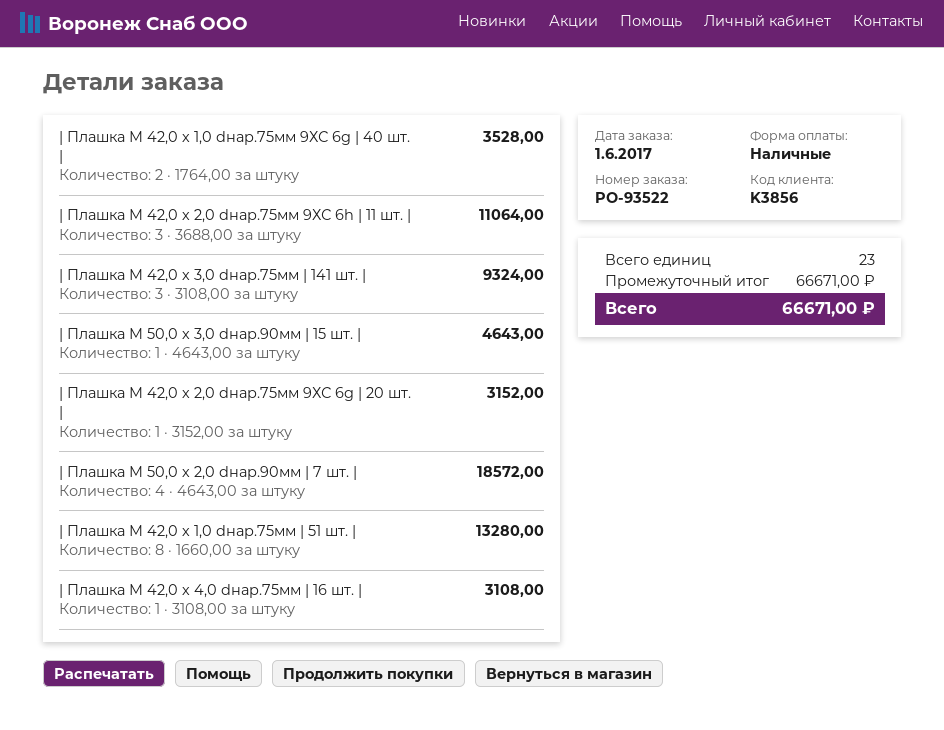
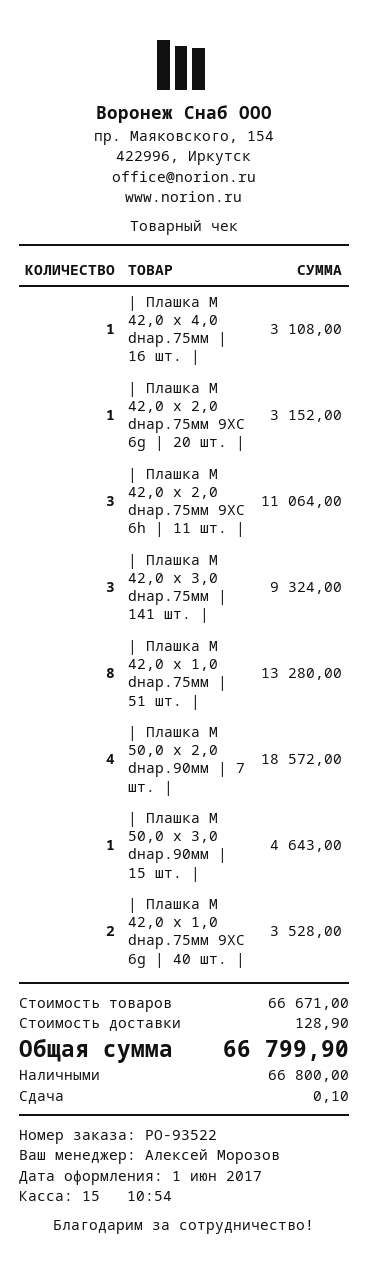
shipping: none -> 128.90
total: 66671.00 -> 66799.90

